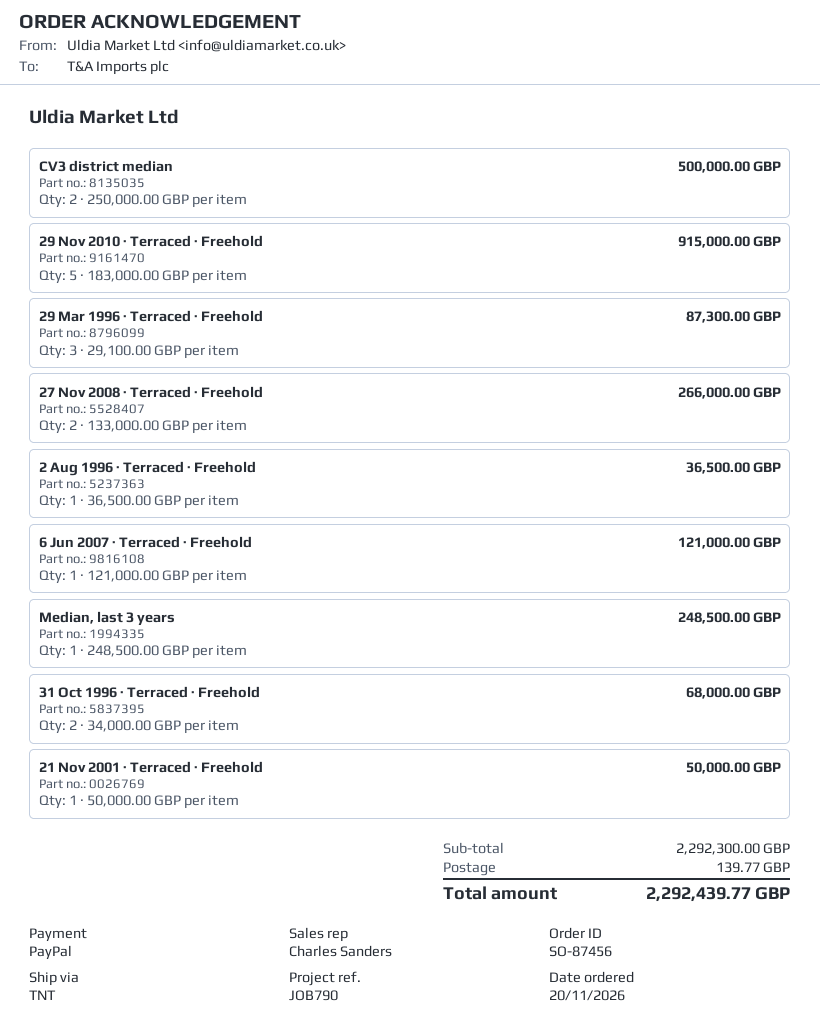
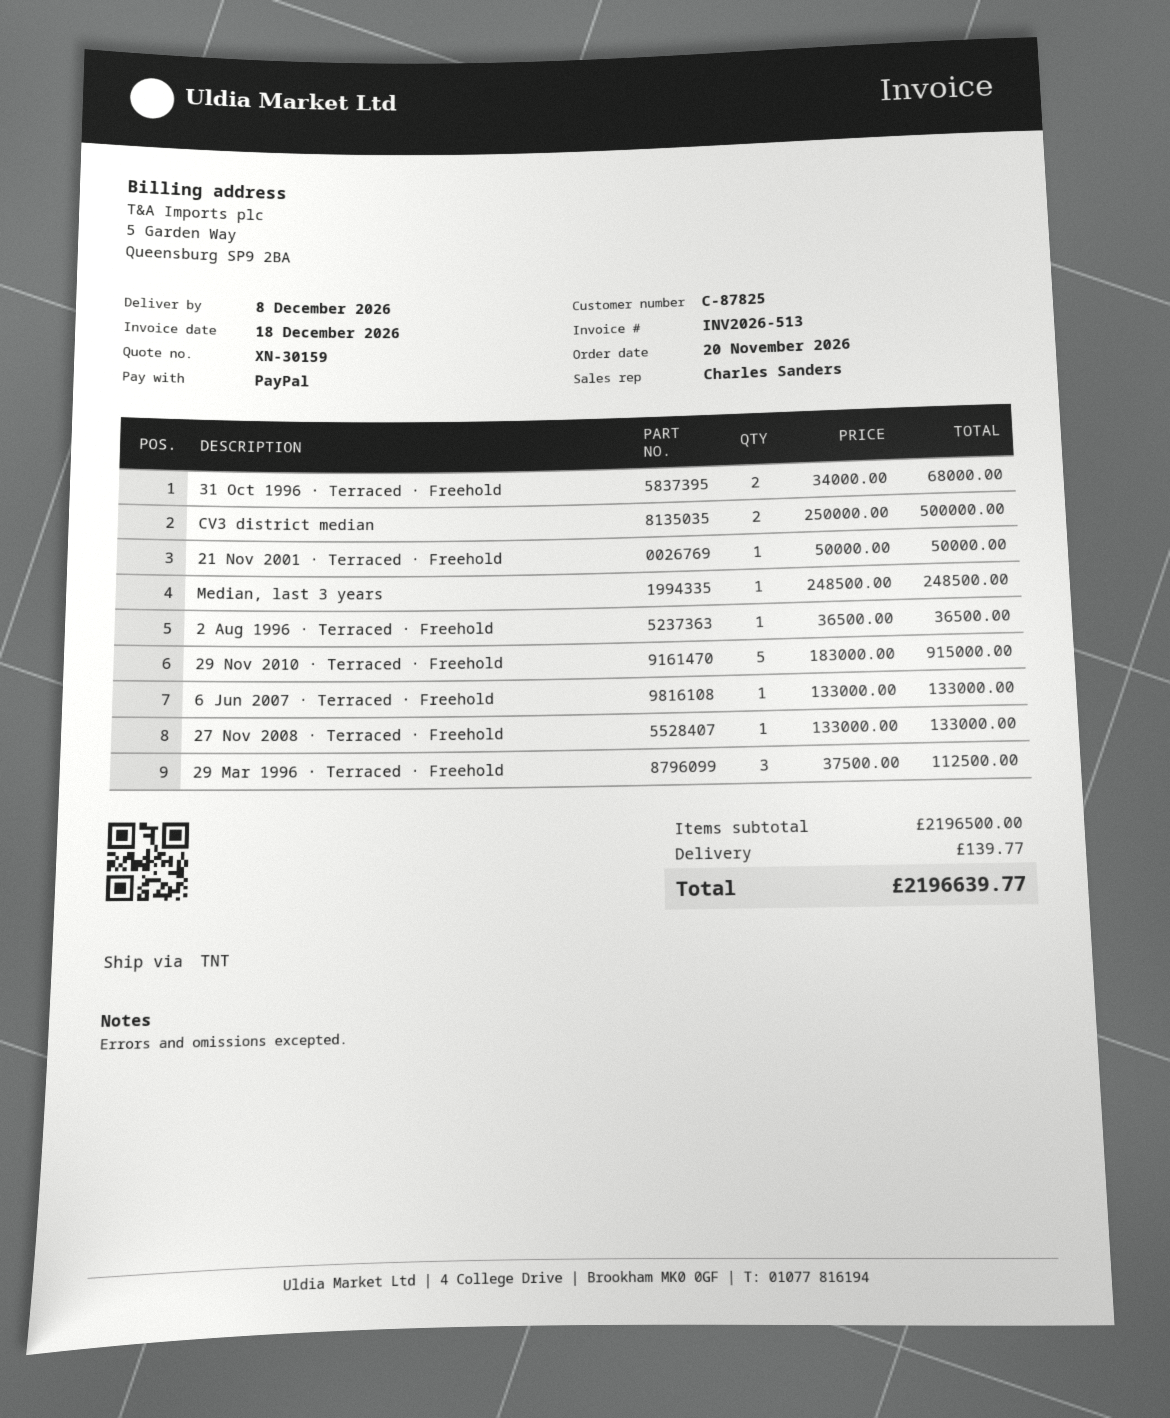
29 Mar 1996 · Terraced · Freehold: 3 x 29100.00 = 87300.00 -> 3 x 37500.00 = 112500.00
27 Nov 2008 · Terraced · Freehold: 2 x 133000.00 = 266000.00 -> 1 x 133000.00 = 133000.00
6 Jun 2007 · Terraced · Freehold: 1 x 121000.00 = 121000.00 -> 1 x 133000.00 = 133000.00
subtotal: 2292300.00 -> 2196500.00
total: 2292439.77 -> 2196639.77

